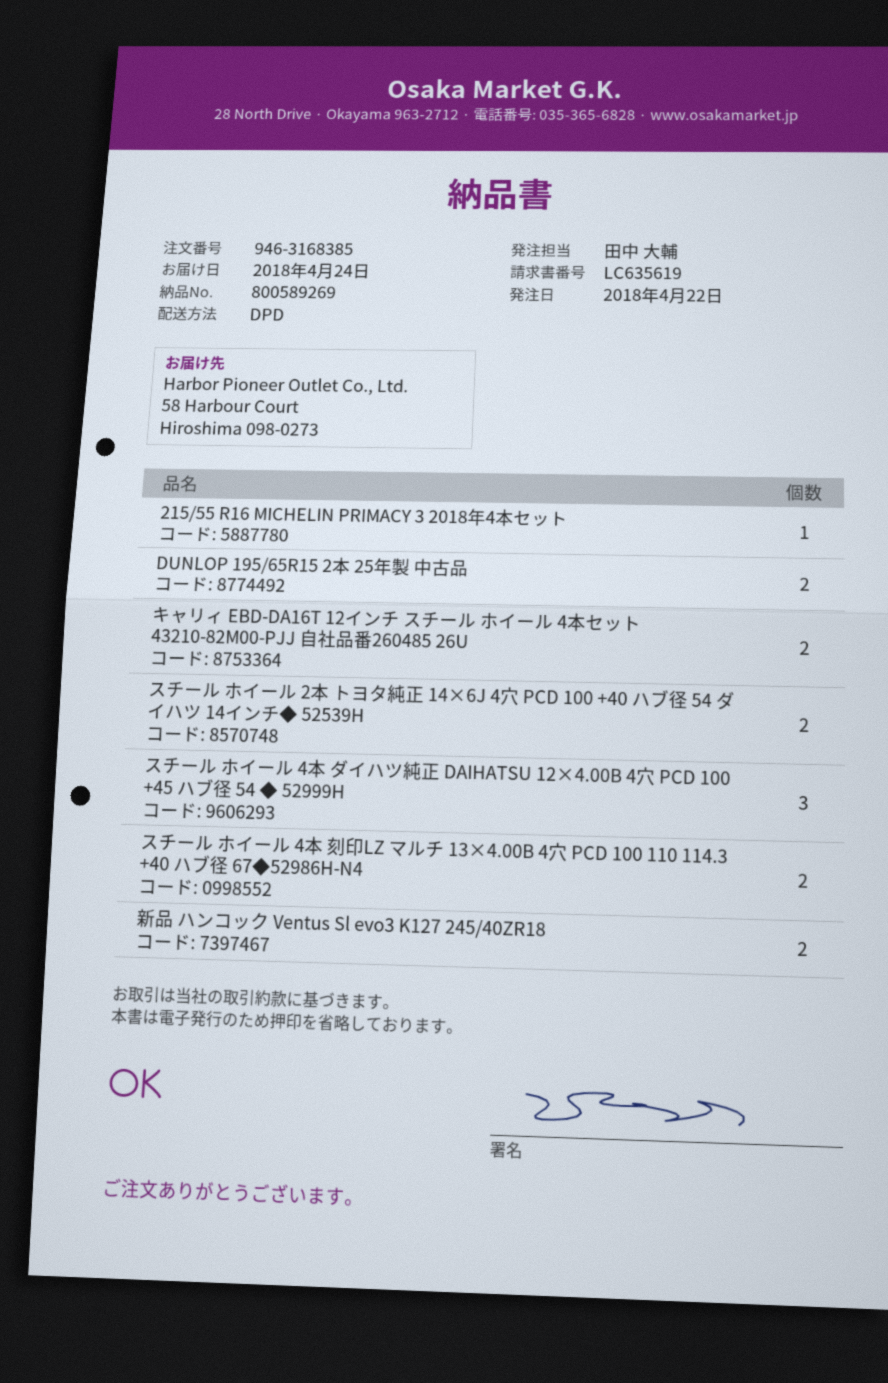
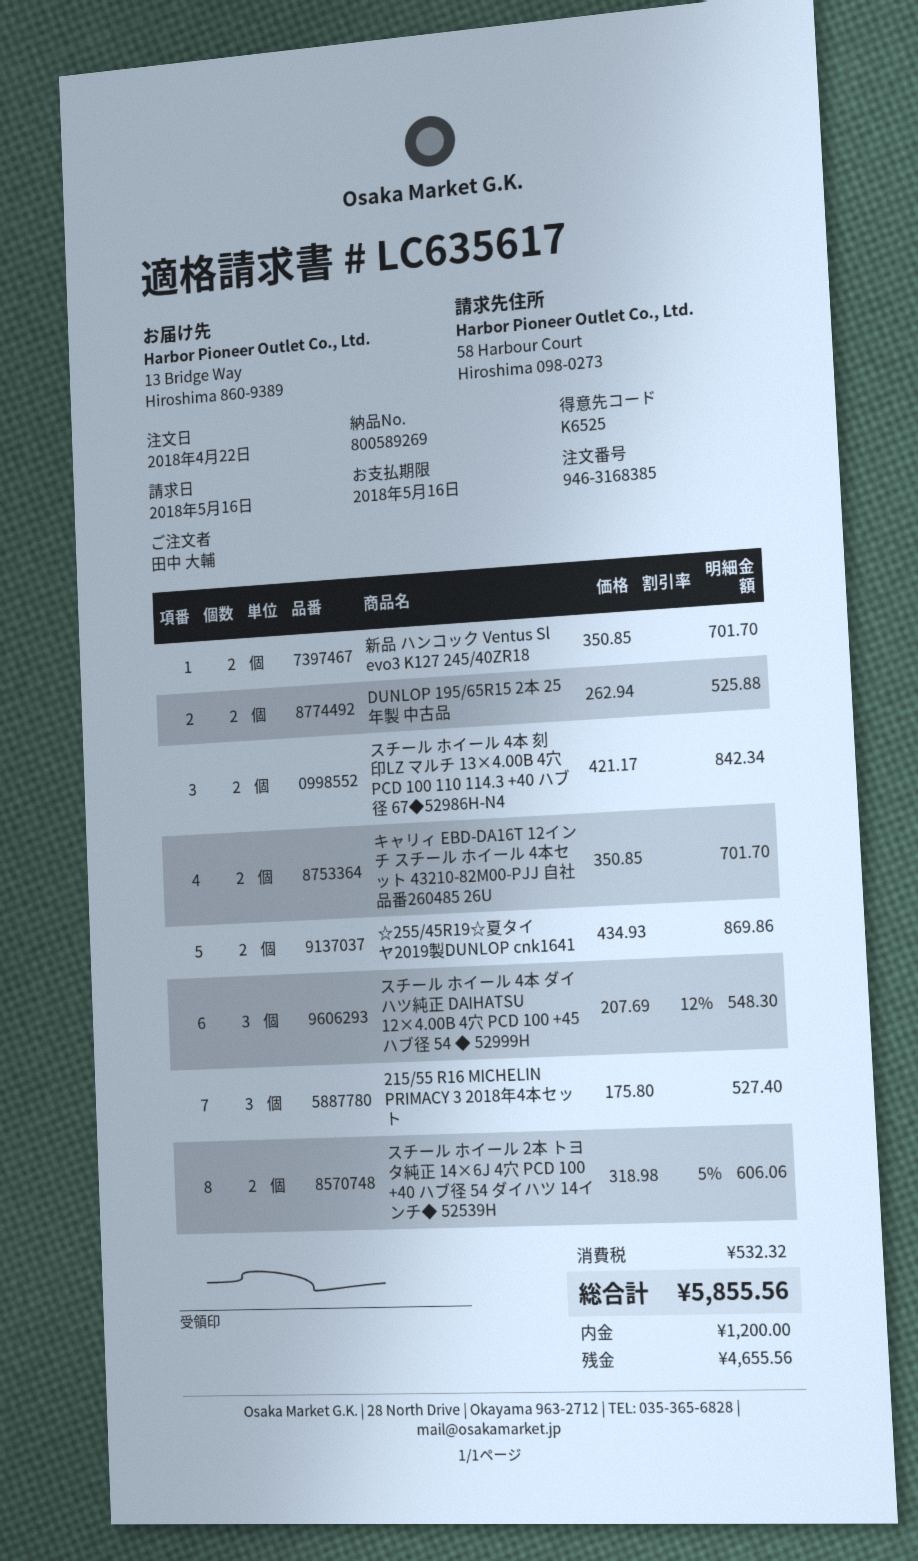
invoice number: LC635619 -> LC635617
ship to: 58 Harbour Court, Hiroshima 098-0273 -> 13 Bridge Way, Hiroshima 860-9389
215/55 R16 MICHELIN PRIMACY 3 2018年4本セット: 1 -> 3
☆255/45R19☆夏タイヤ2019製DUNLOP cnk1641: none -> 2

